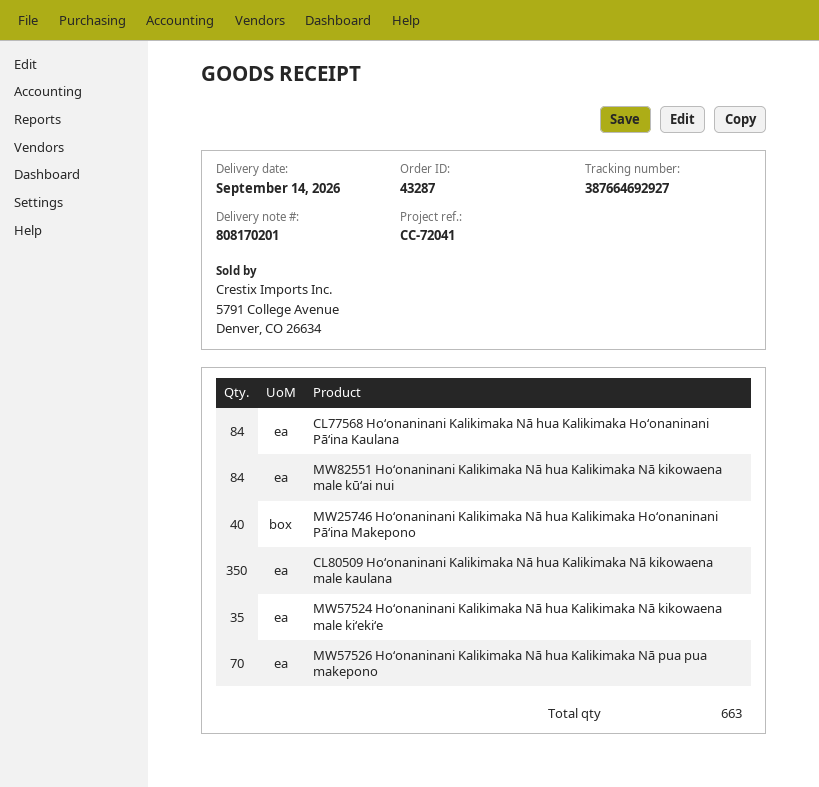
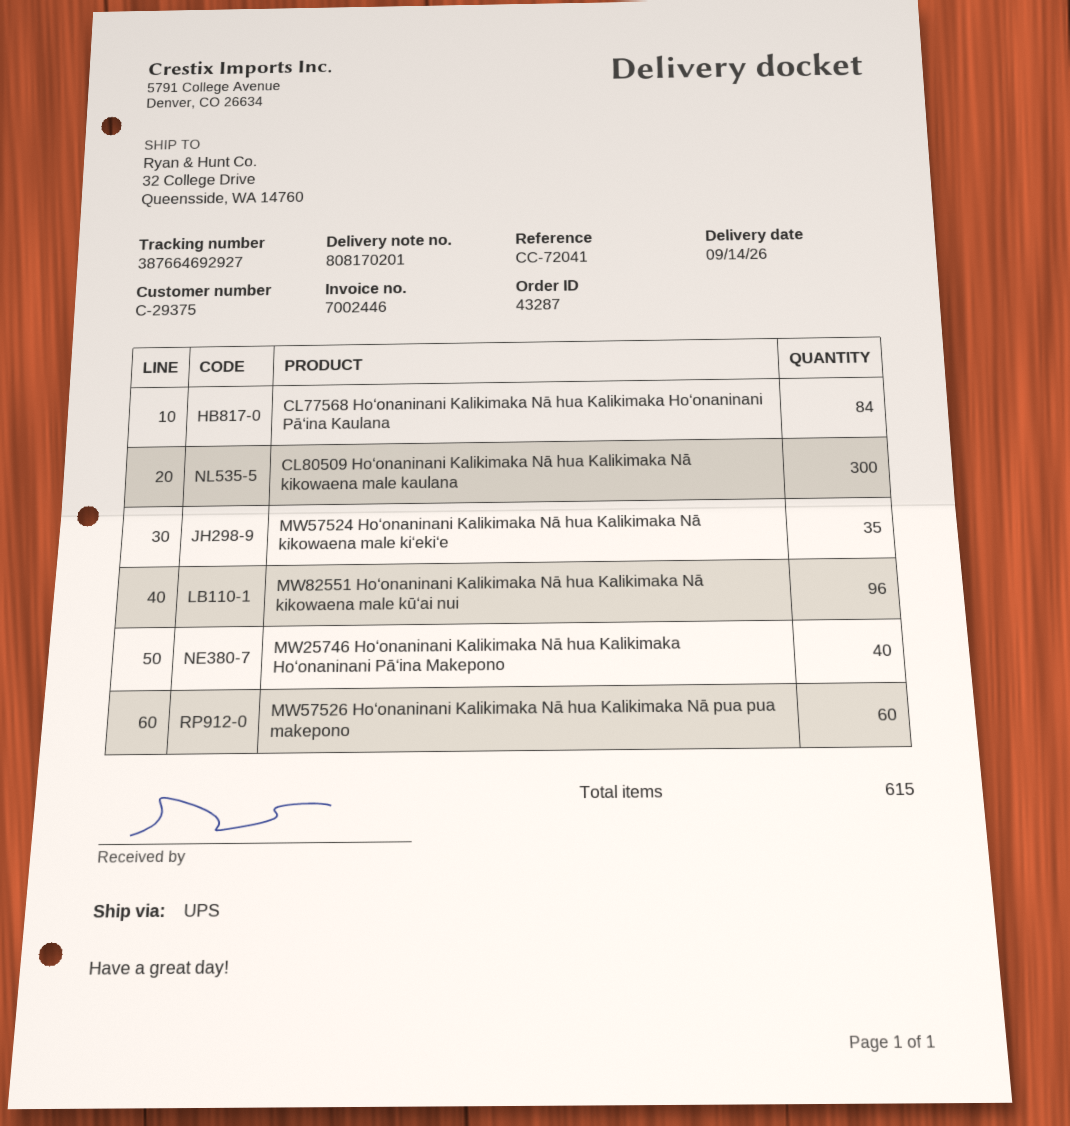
MW82551 Hoʻonaninani Kalikimaka Nā hua Kalikimaka Nā kikowaena male kūʻai nui: 84 -> 96
CL80509 Hoʻonaninani Kalikimaka Nā hua Kalikimaka Nā kikowaena male kaulana: 350 -> 300
MW57526 Hoʻonaninani Kalikimaka Nā hua Kalikimaka Nā pua pua makepono: 70 -> 60
total quantity: 663 -> 615

